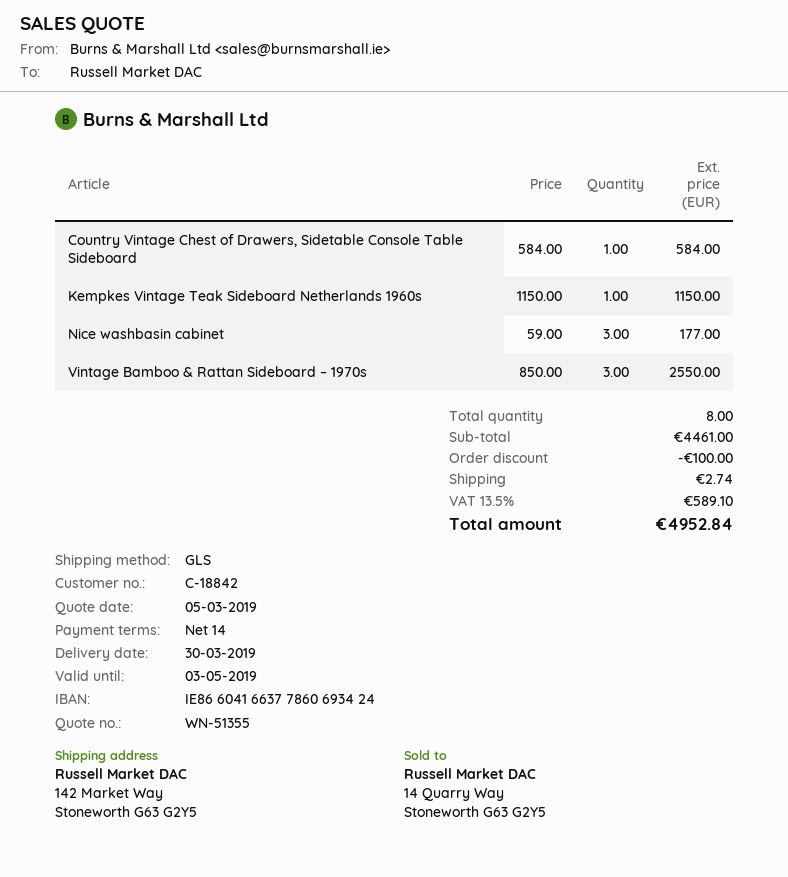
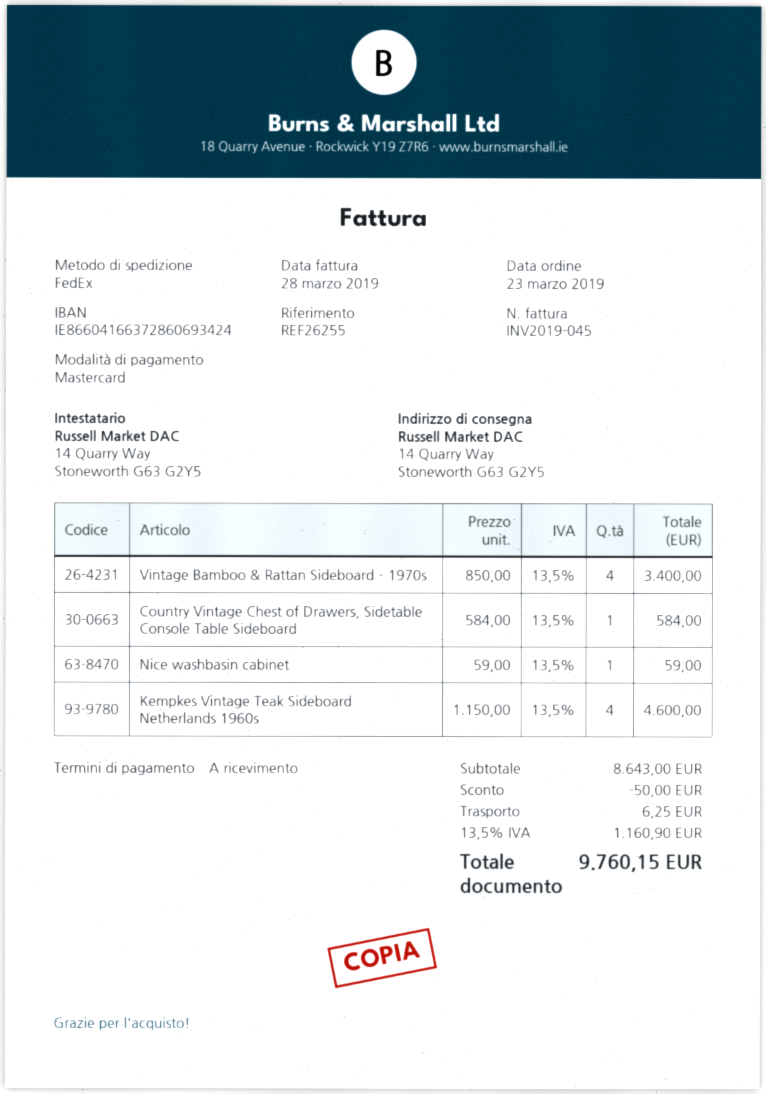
payment terms: 14 days -> on receipt
bank account: IE86604166377860693424 -> IE86604166372860693424
shipping method: GLS -> FedEx
ship to: 142 Market Way, Stoneworth G63 G2Y5 -> 14 Quarry Way, Stoneworth G63 G2Y5
Kempkes Vintage Teak Sideboard Netherlands 1960s: 1 x 1150.00 = 1150.00 -> 4 x 1150.00 = 4600.00
Nice washbasin cabinet: 3 x 59.00 = 177.00 -> 1 x 59.00 = 59.00
Vintage Bamboo & Rattan Sideboard – 1970s: 3 x 850.00 = 2550.00 -> 4 x 850.00 = 3400.00
subtotal: 4461.00 -> 8643.00
discount: 100.00 -> 50.00
shipping: 2.74 -> 6.25
tax: 13.5% = 589.10 -> 13.5% = 1160.90
total: 4952.84 -> 9760.15

